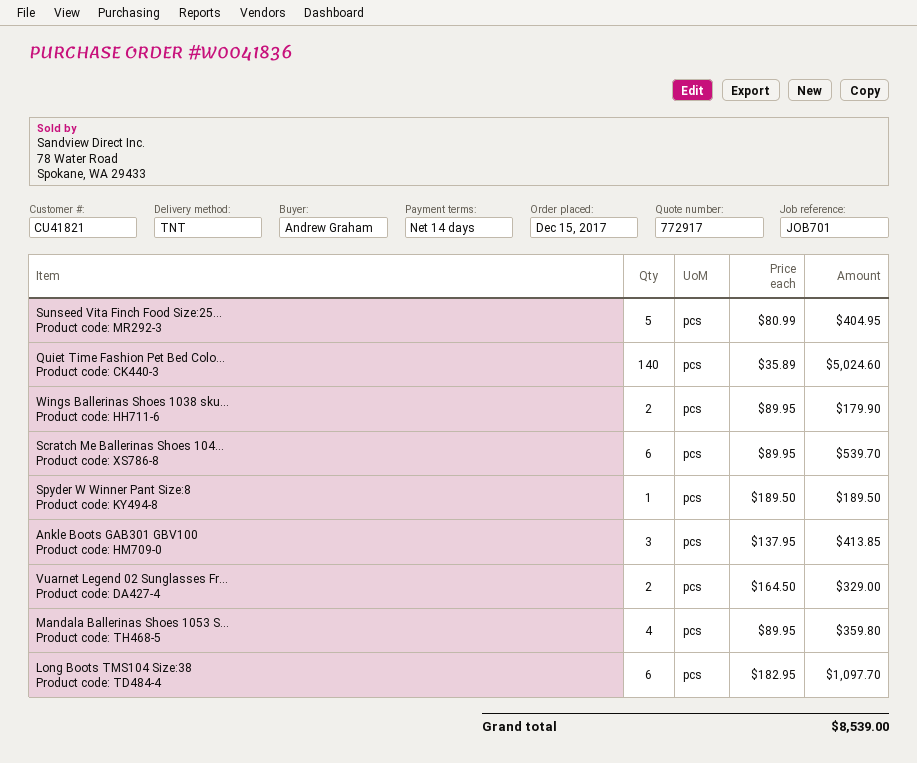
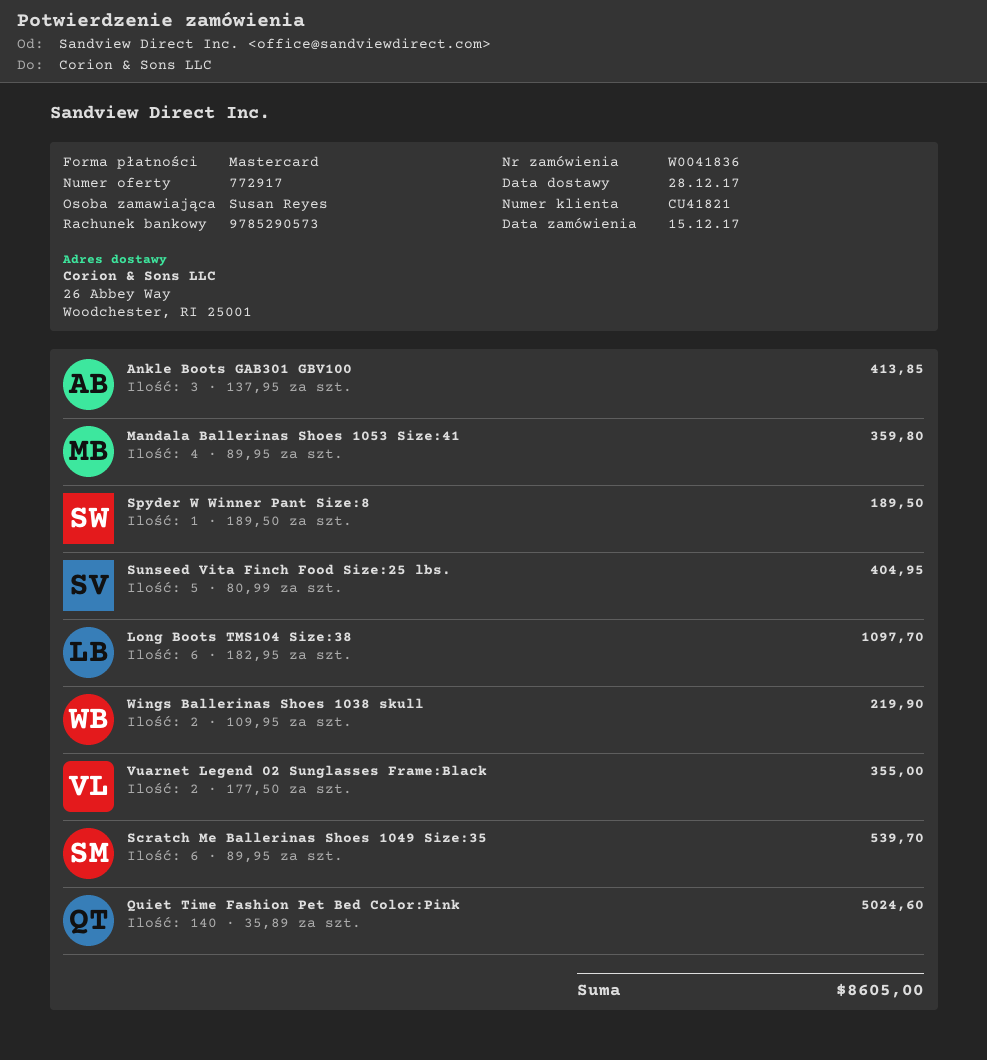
ordered by: Andrew Graham -> Susan Reyes
Wings Ballerinas Shoes 1038 sku...: 2 x 89.95 = 179.90 -> 2 x 109.95 = 219.90
Vuarnet Legend 02 Sunglasses Fr...: 2 x 164.50 = 329.00 -> 2 x 177.50 = 355.00
total: 8539.00 -> 8605.00

